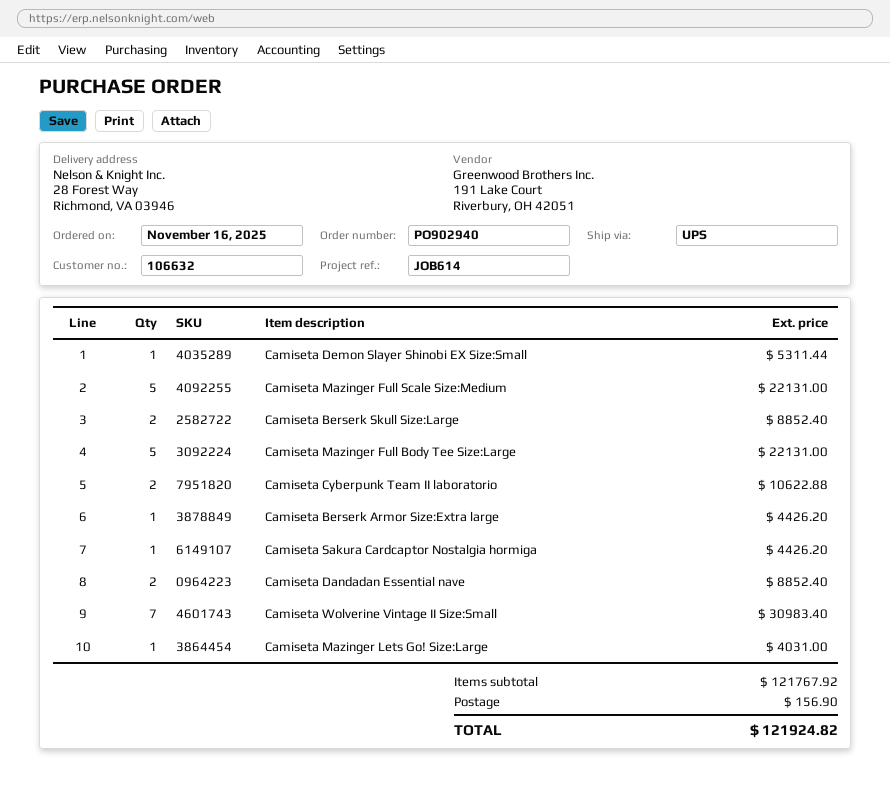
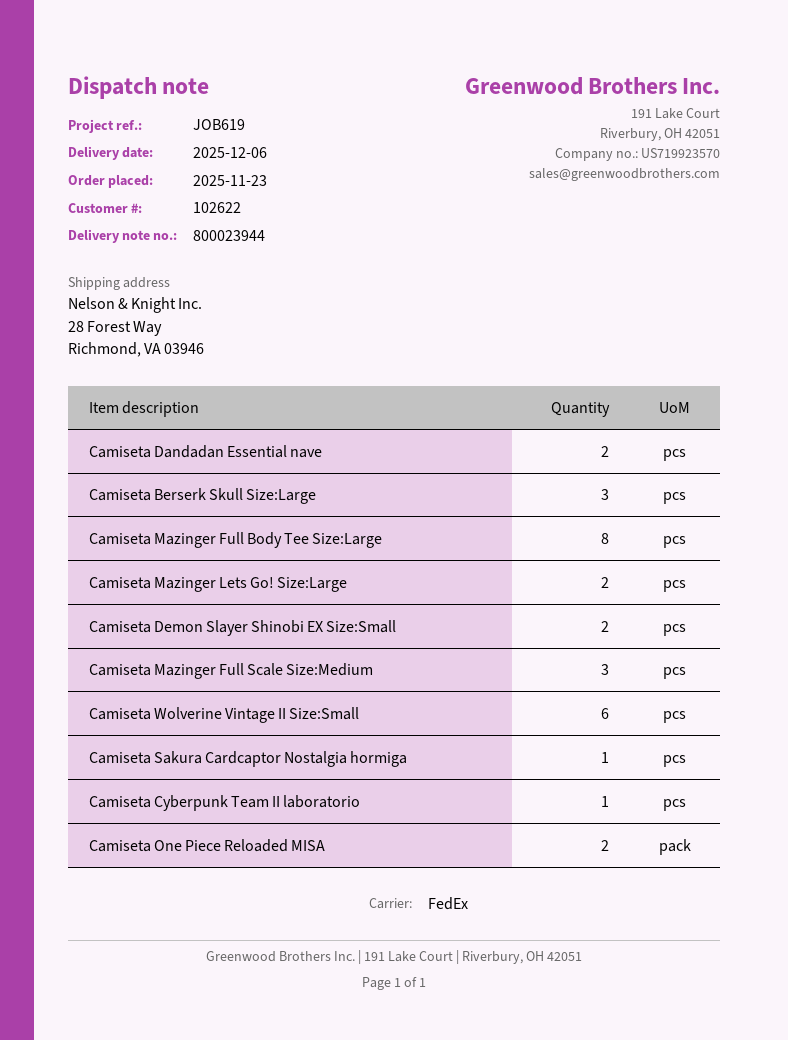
order date: 2025-11-16 -> 2025-11-23
customer number: 106632 -> 102622
reference: JOB614 -> JOB619
shipping method: UPS -> FedEx
Camiseta Demon Slayer Shinobi EX Size:Small: 1 -> 2
Camiseta Mazinger Full Scale Size:Medium: 5 -> 3
Camiseta Berserk Skull Size:Large: 2 -> 3
Camiseta Mazinger Full Body Tee Size:Large: 5 -> 8
Camiseta Cyberpunk Team II laboratorio: 2 -> 1
Camiseta Berserk Armor Size:Extra large: 1 -> none
Camiseta Wolverine Vintage II Size:Small: 7 -> 6
Camiseta Mazinger Lets Go! Size:Large: 1 -> 2
Camiseta One Piece Reloaded MISA: none -> 2

